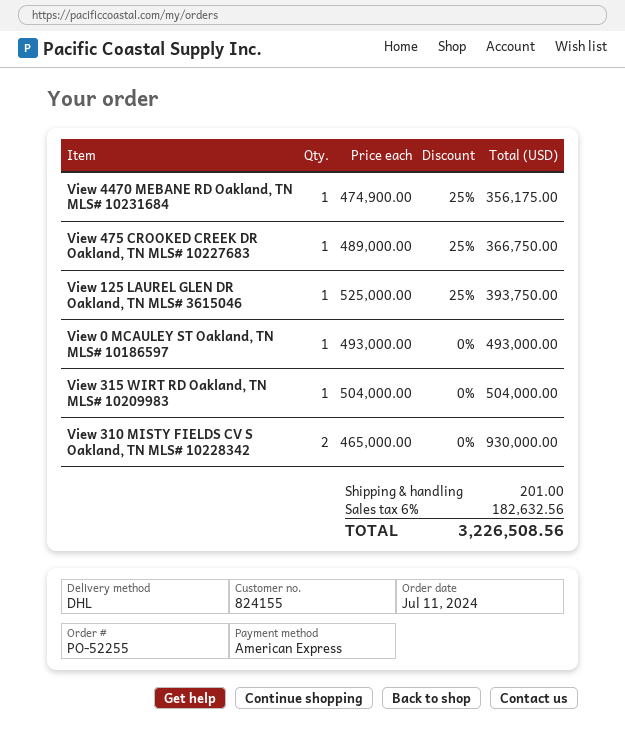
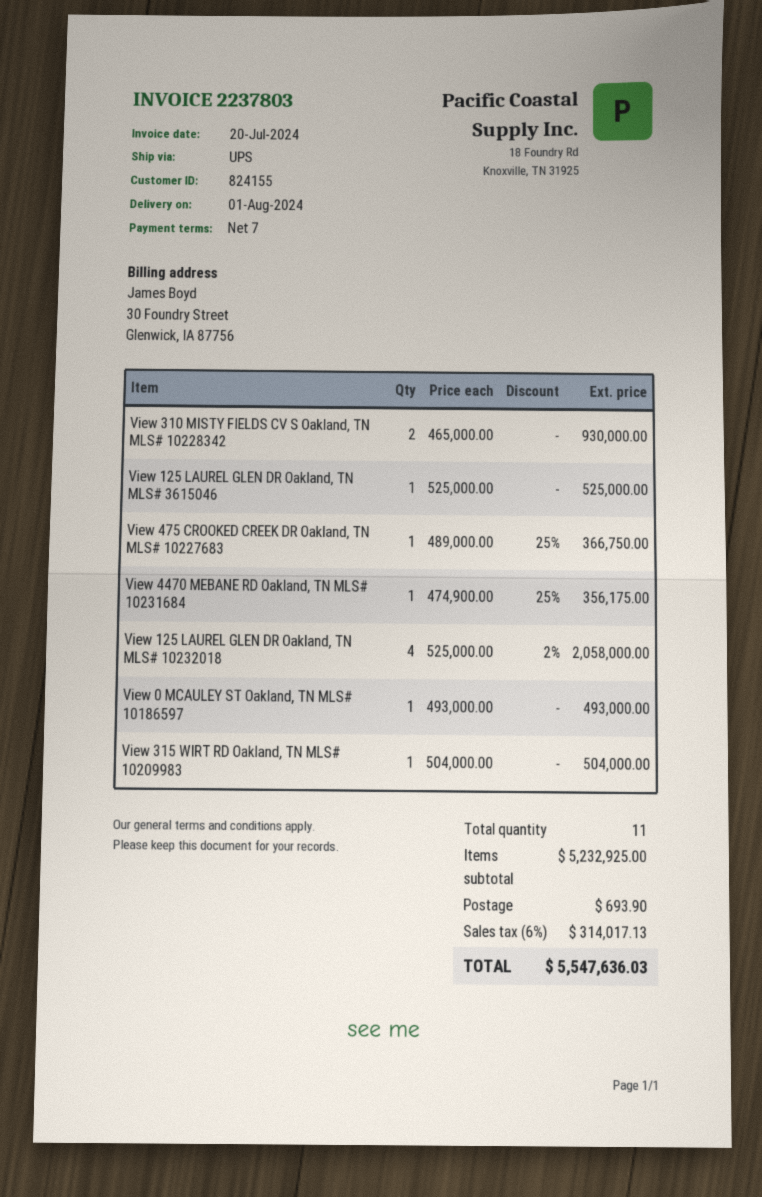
shipping method: DHL -> UPS
View 125 LAUREL GLEN DR Oakland, TN MLS# 3615046: 1 x 525000.00 - 25% = 393750.00 -> 1 x 525000.00 = 525000.00
View 125 LAUREL GLEN DR Oakland, TN MLS# 10232018: none -> 4 x 525000.00 - 2% = 2058000.00
shipping: 201.00 -> 693.90
tax: 6% = 182632.56 -> 6% = 314017.13
total: 3226508.56 -> 5547636.03

